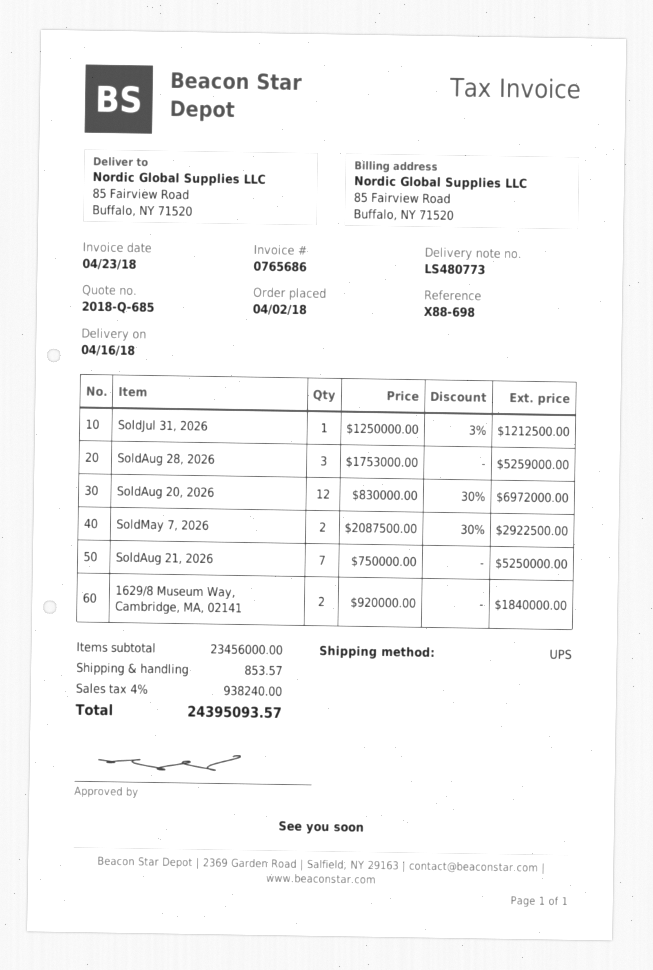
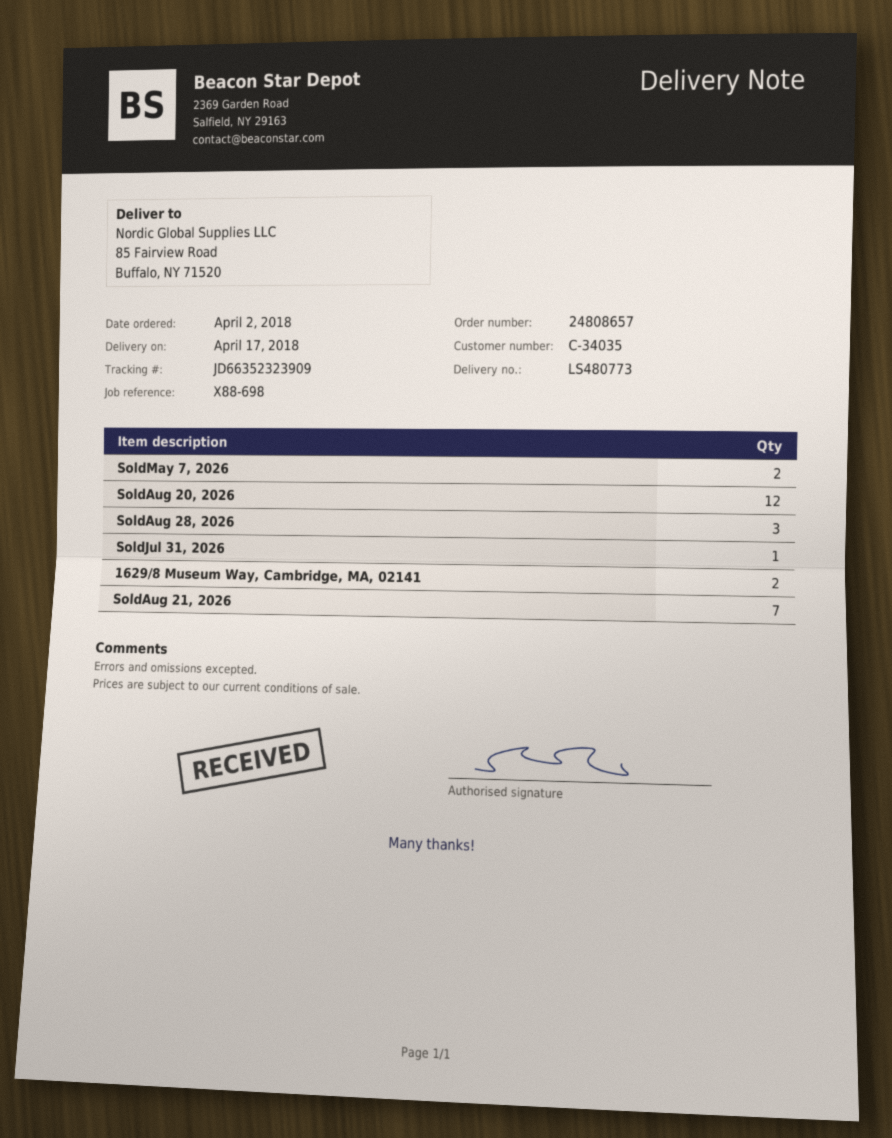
delivery date: 2018-04-16 -> 2018-04-17

